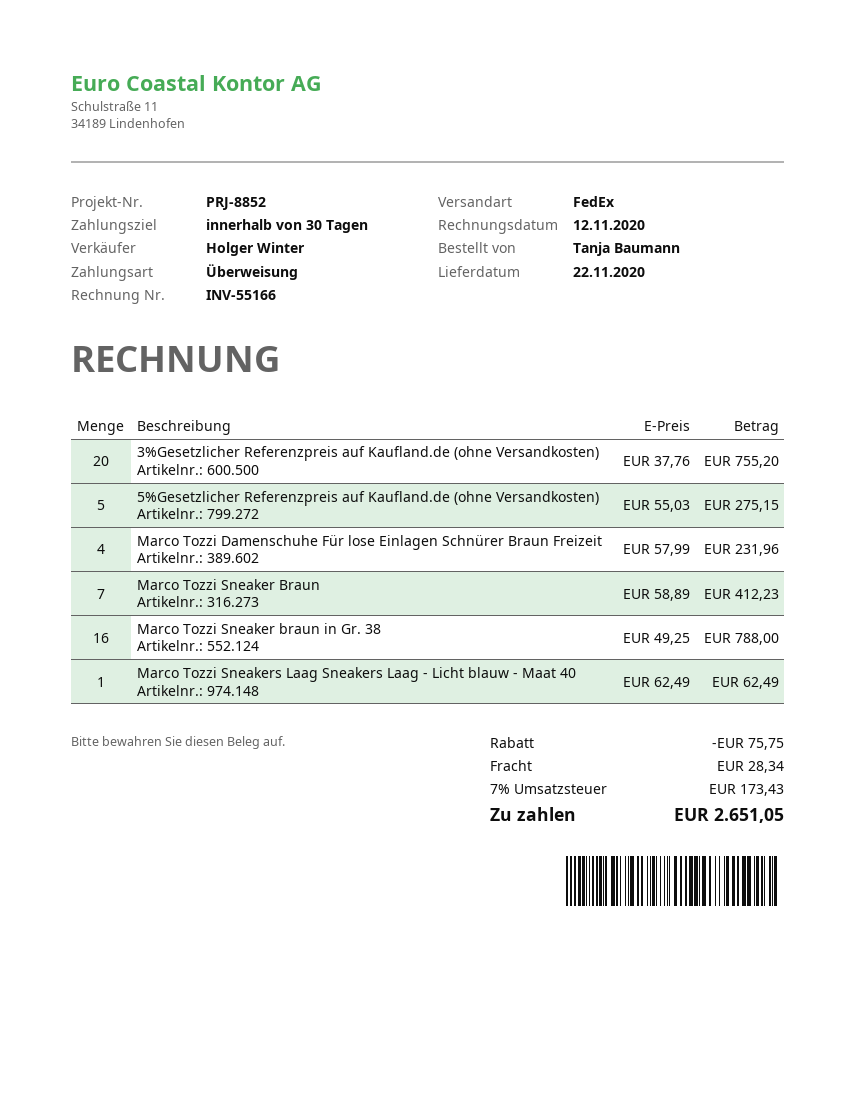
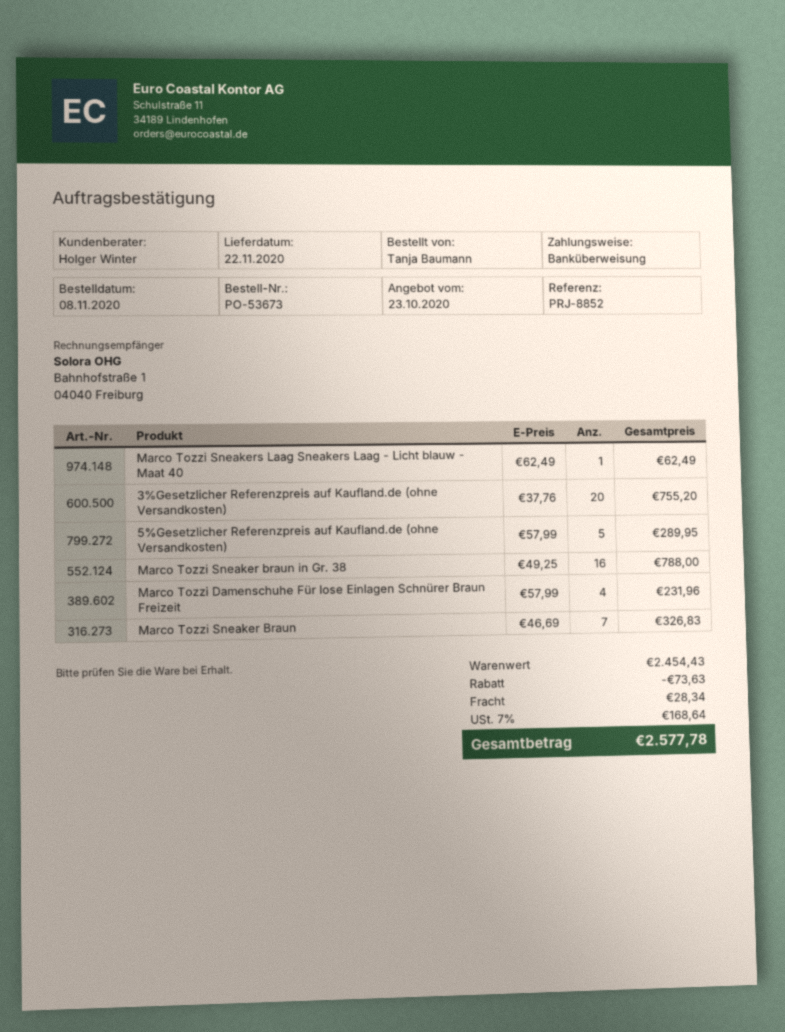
5%Gesetzlicher Referenzpreis auf Kaufland.de (ohne Versandkosten): 5 x 55.03 = 275.15 -> 5 x 57.99 = 289.95
Marco Tozzi Sneaker Braun: 7 x 58.89 = 412.23 -> 7 x 46.69 = 326.83
discount: 75.75 -> 73.63
tax: 7% = 173.43 -> 7% = 168.64
total: 2651.05 -> 2577.78

